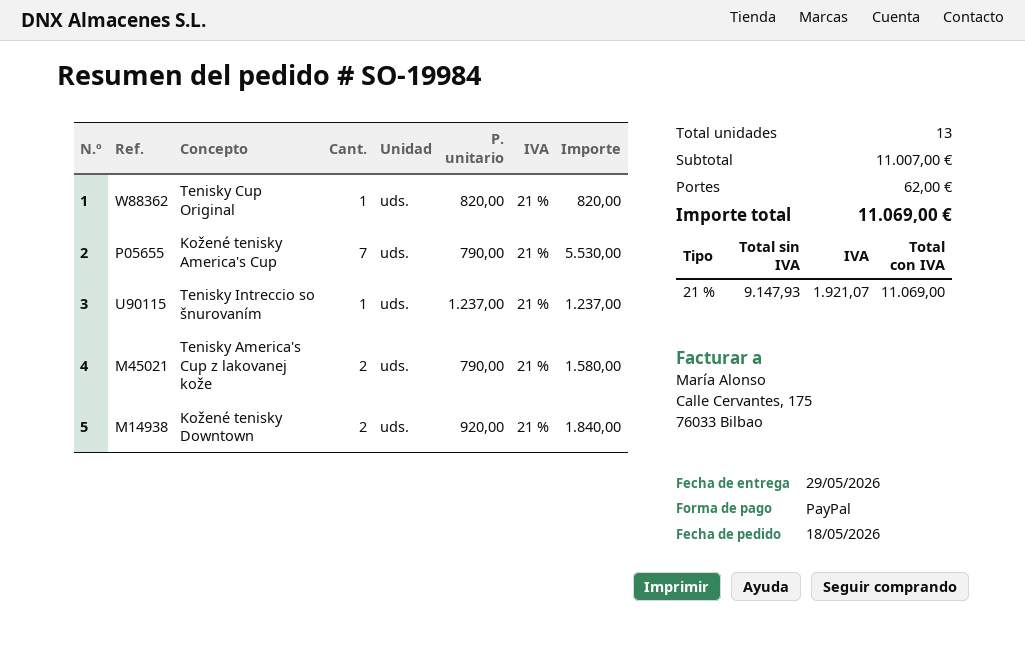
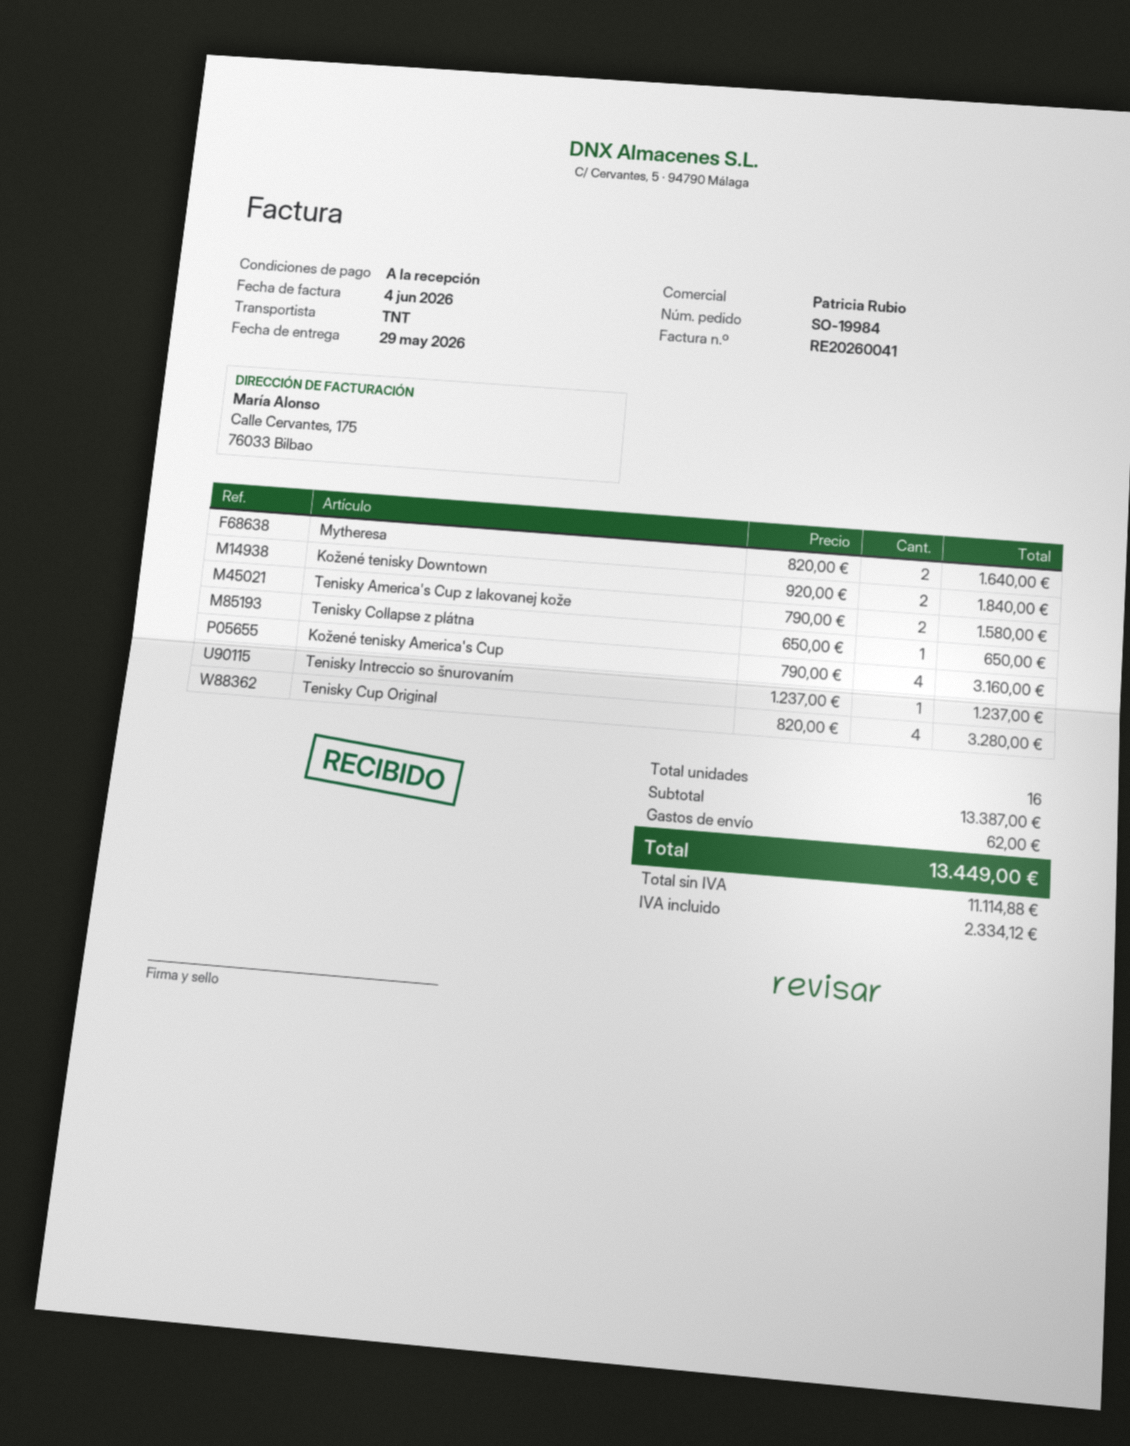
Tenisky Cup Original: 1 x 820.00 = 820.00 -> 4 x 820.00 = 3280.00
Kožené tenisky America's Cup: 7 x 790.00 = 5530.00 -> 4 x 790.00 = 3160.00
Mytheresa: none -> 2 x 820.00 = 1640.00
Tenisky Collapse z plátna: none -> 1 x 650.00 = 650.00
total quantity: 13 -> 16
subtotal: 11007.00 -> 13387.00
net: 9147.93 -> 11114.88
tax: 1921.07 -> 2334.12
total: 11069.00 -> 13449.00

